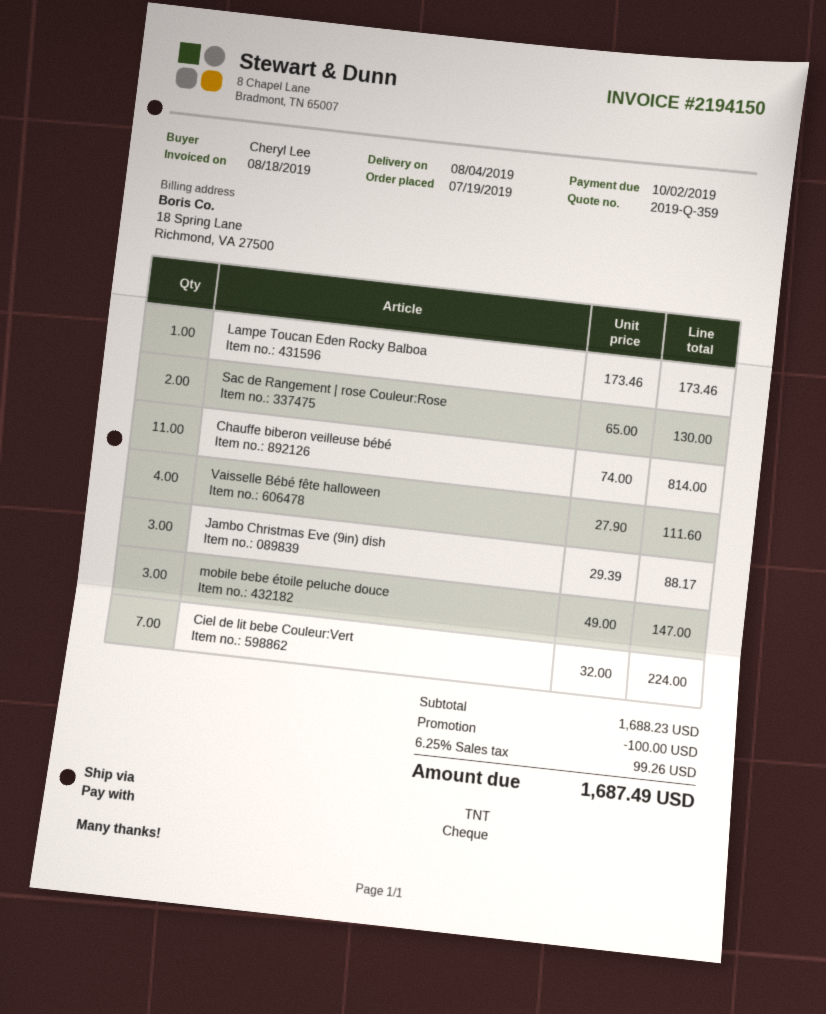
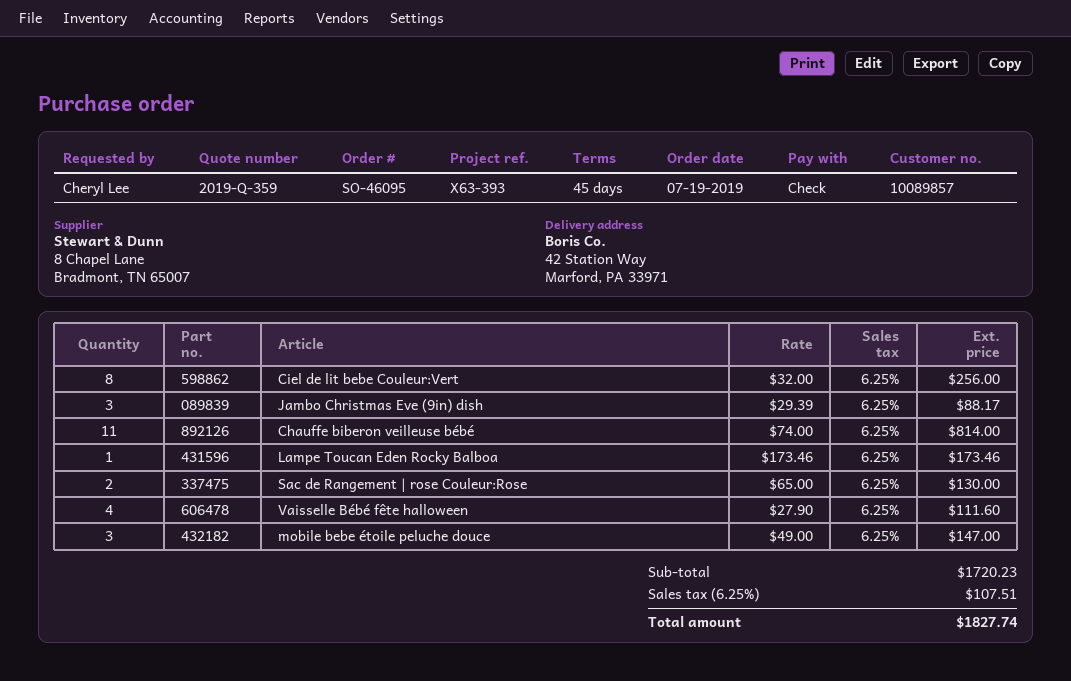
Ciel de lit bebe Couleur:Vert: 7 x 32.00 = 224.00 -> 8 x 32.00 = 256.00
subtotal: 1688.23 -> 1720.23
discount: 100.00 -> none
tax: 6.25% = 99.26 -> 6.25% = 107.51
total: 1687.49 -> 1827.74

